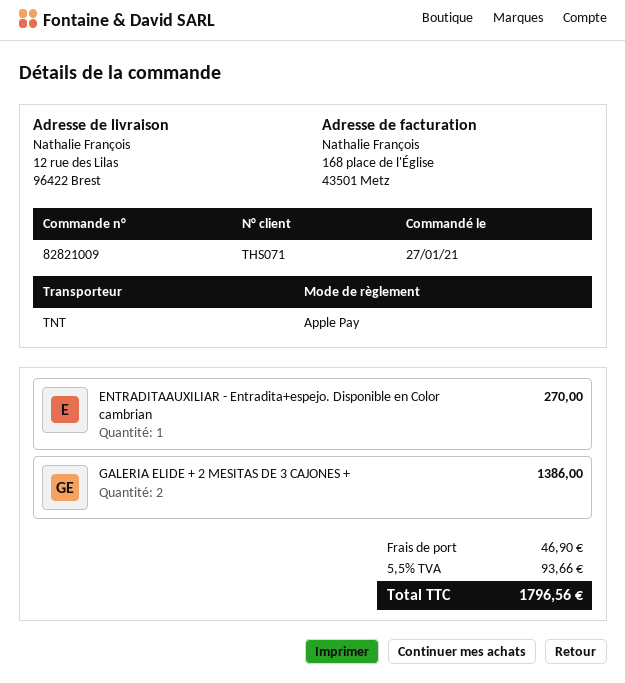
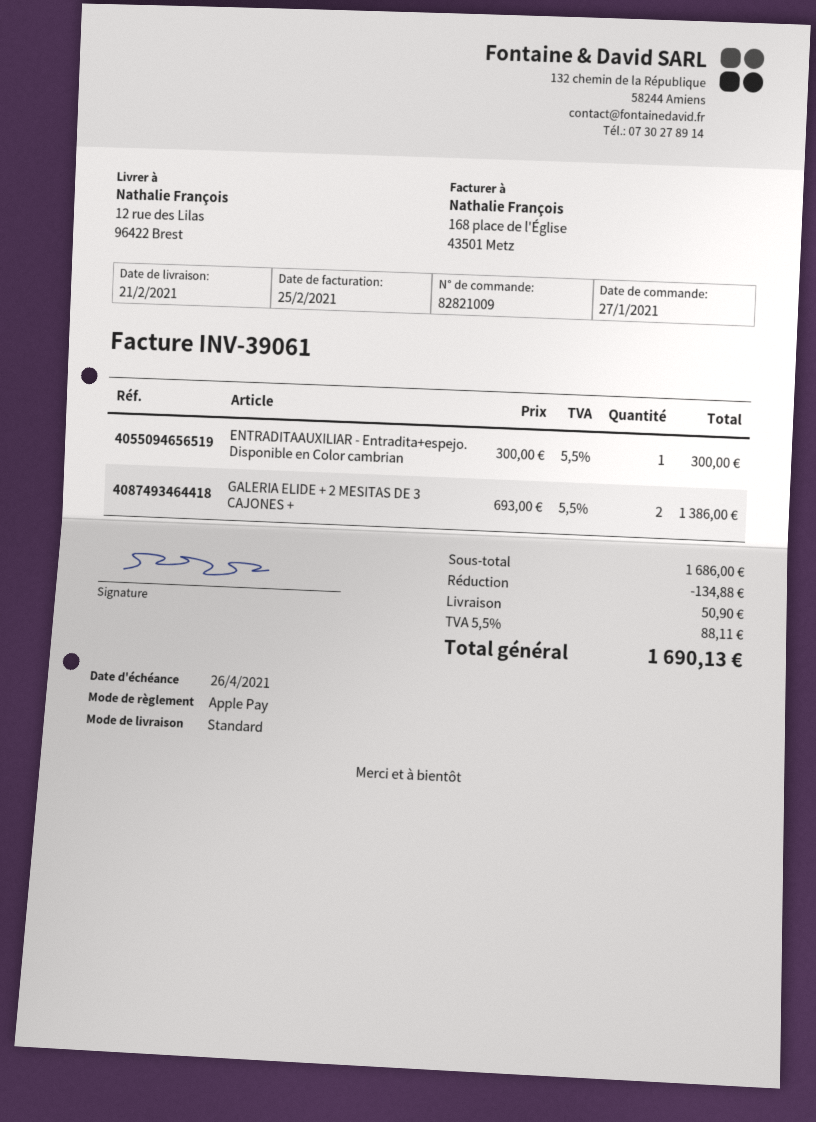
shipping method: TNT -> standard
ENTRADITAAUXILIAR - Entradita+espejo. Disponible en Color cambrian: 1 for 270.00 -> 1 for 300.00
discount: none -> 134.88
shipping: 46.90 -> 50.90
tax: 5.5% = 93.66 -> 5.5% = 88.11
total: 1796.56 -> 1690.13

